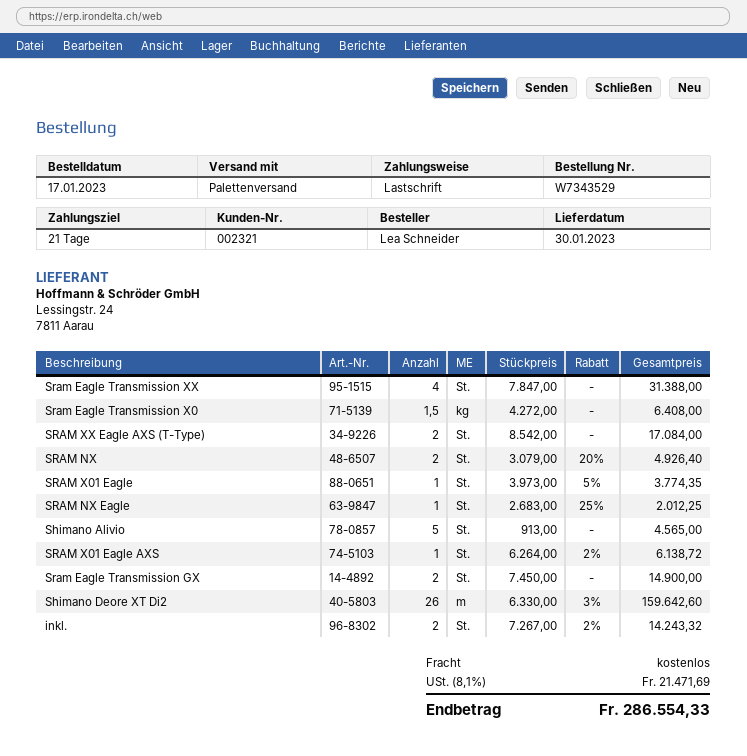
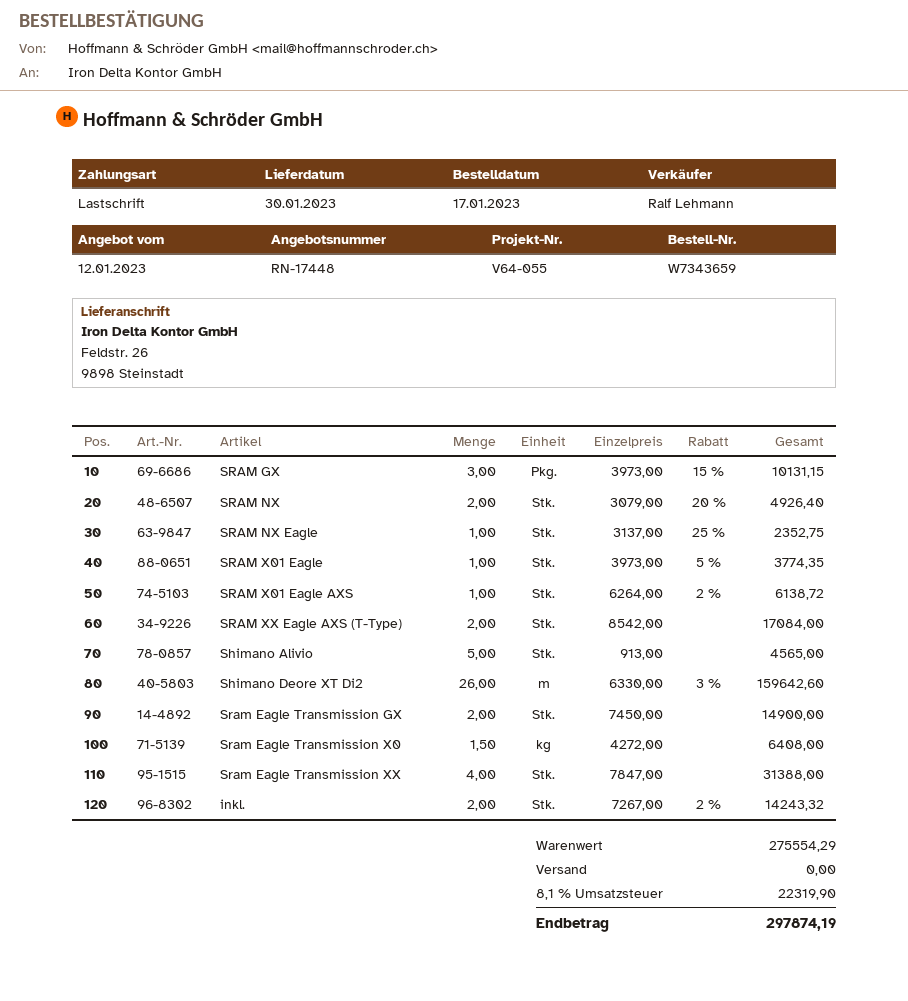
order number: W7343529 -> W7343659
SRAM NX Eagle: 1 x 2683.00 - 25% = 2012.25 -> 1 x 3137.00 - 25% = 2352.75
SRAM GX: none -> 3 x 3973.00 - 15% = 10131.15
tax: 8.1% = 21471.69 -> 8.1% = 22319.90
total: 286554.33 -> 297874.19

